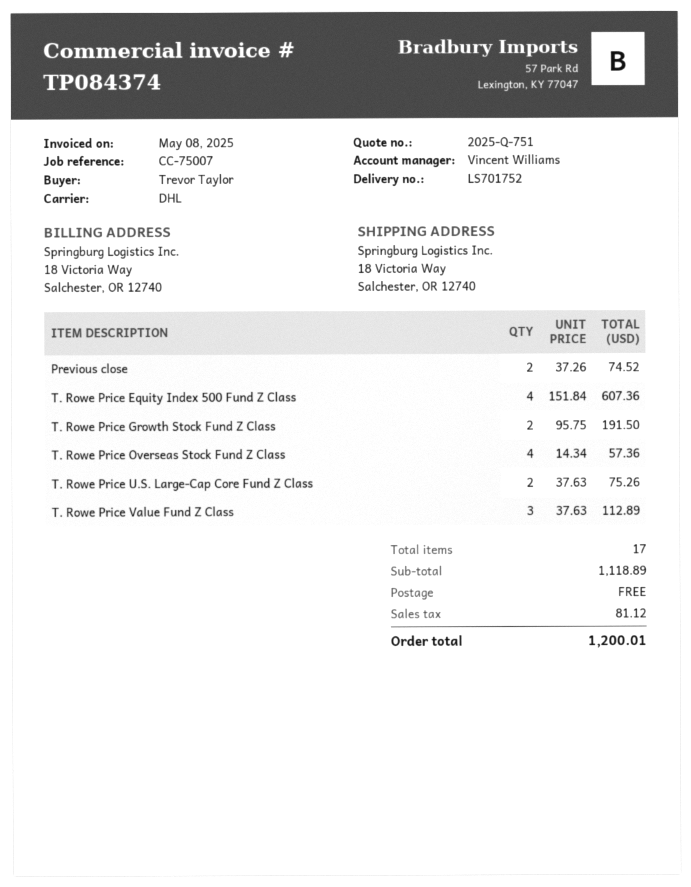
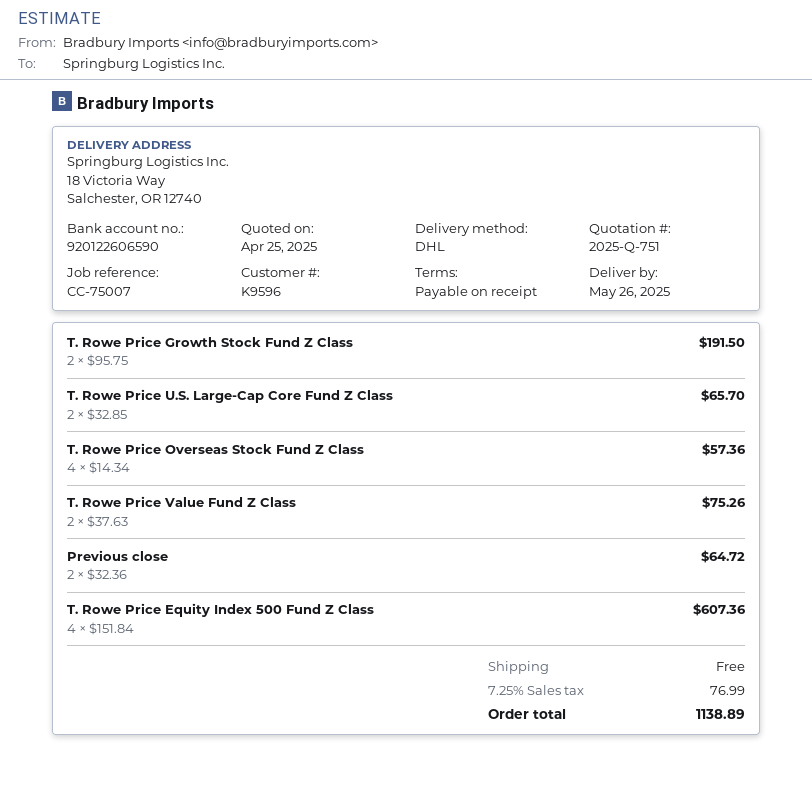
Previous close: 2 x 37.26 = 74.52 -> 2 x 32.36 = 64.72
T. Rowe Price U.S. Large-Cap Core Fund Z Class: 2 x 37.63 = 75.26 -> 2 x 32.85 = 65.70
T. Rowe Price Value Fund Z Class: 3 x 37.63 = 112.89 -> 2 x 37.63 = 75.26
tax: 81.12 -> 76.99
total: 1200.01 -> 1138.89

